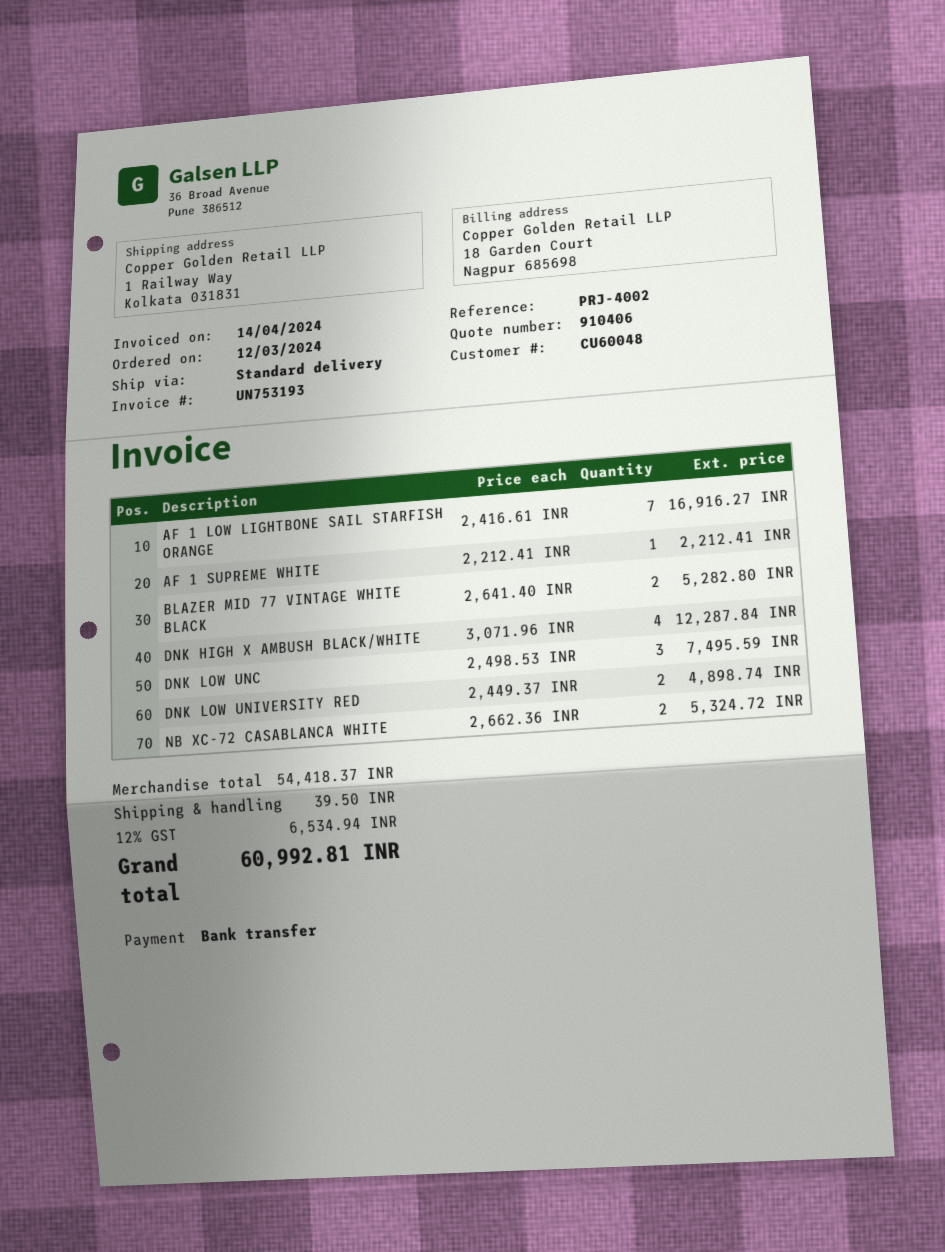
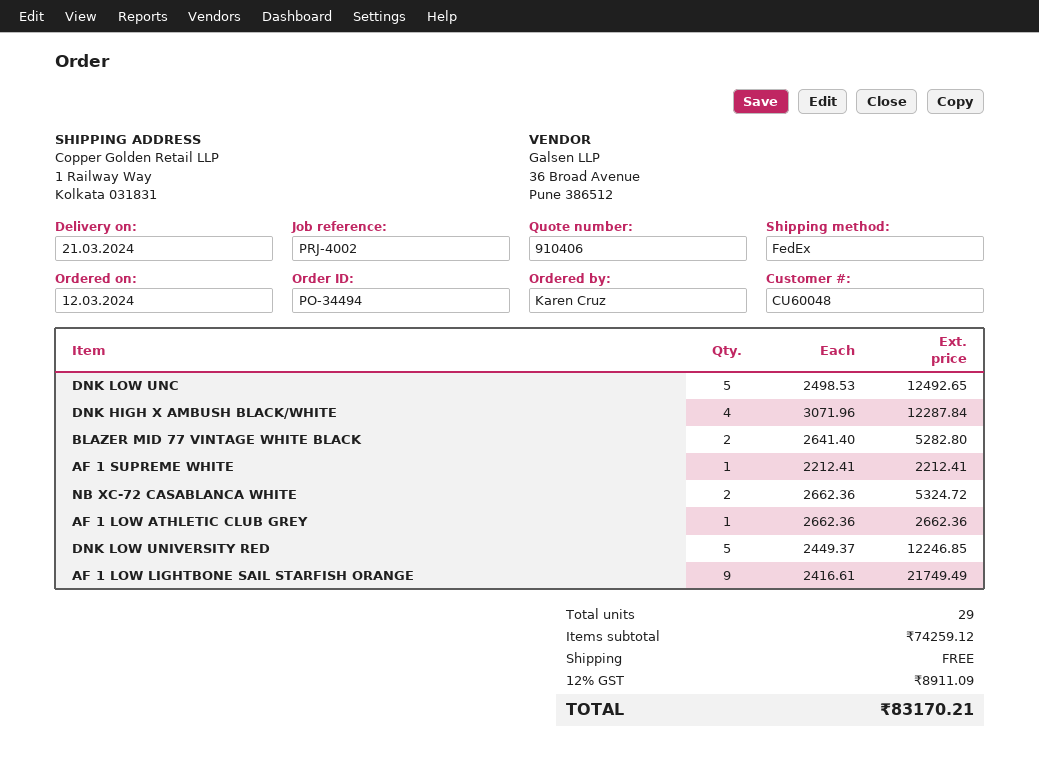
shipping method: standard -> FedEx
AF 1 LOW LIGHTBONE SAIL STARFISH ORANGE: 7 x 2416.61 = 16916.27 -> 9 x 2416.61 = 21749.49
DNK LOW UNC: 3 x 2498.53 = 7495.59 -> 5 x 2498.53 = 12492.65
DNK LOW UNIVERSITY RED: 2 x 2449.37 = 4898.74 -> 5 x 2449.37 = 12246.85
AF 1 LOW ATHLETIC CLUB GREY: none -> 1 x 2662.36 = 2662.36
subtotal: 54418.37 -> 74259.12
shipping: 39.50 -> 0.00
tax: 12% = 6534.94 -> 12% = 8911.09
total: 60992.81 -> 83170.21

